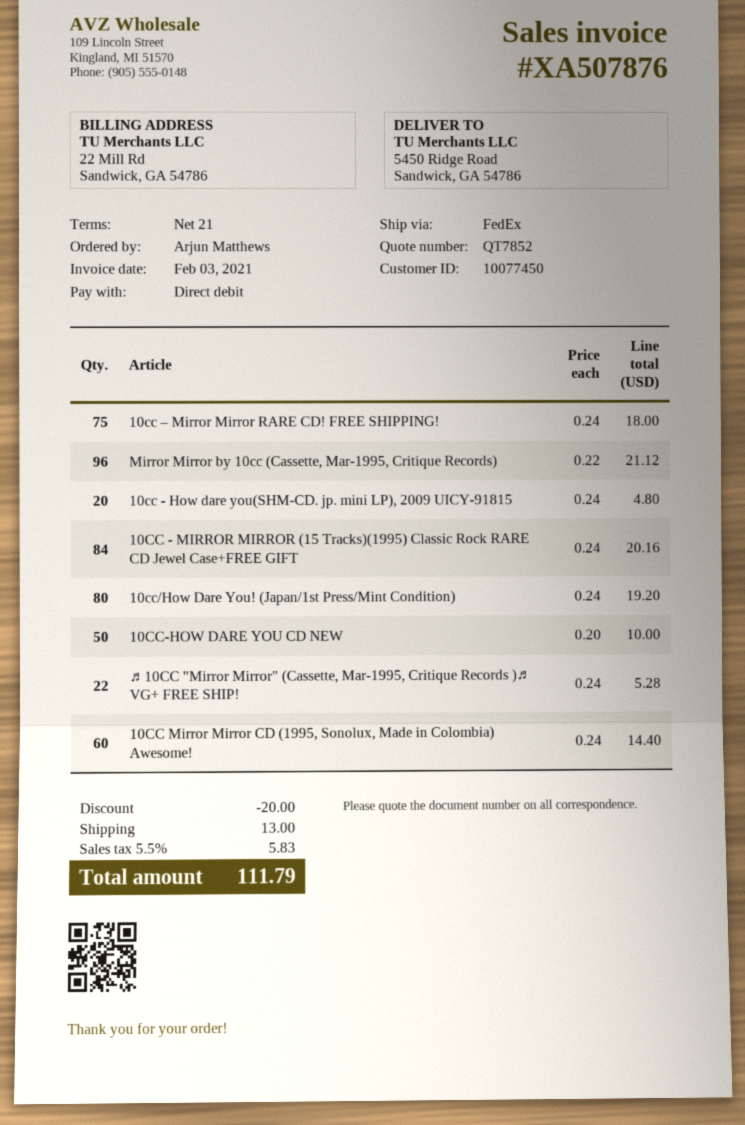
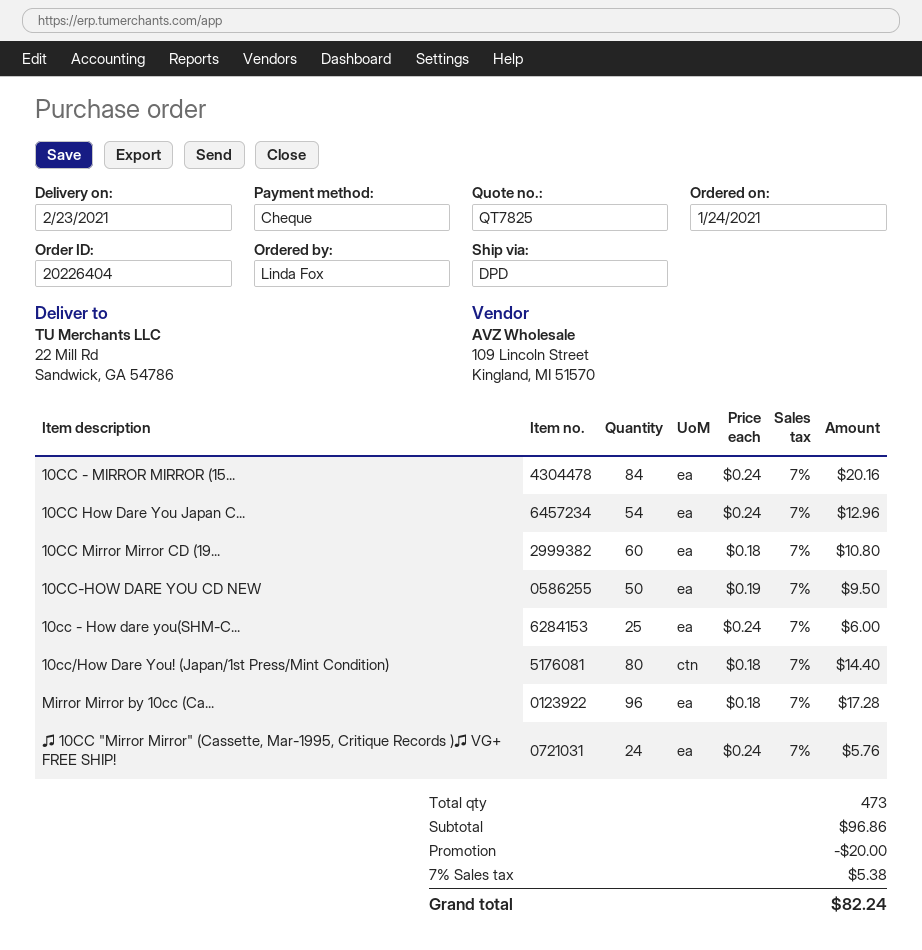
quote number: QT7852 -> QT7825
ordered by: Arjun Matthews -> Linda Fox
payment method: direct debit -> cheque
shipping method: FedEx -> DPD
ship to: 5450 Ridge Road, Sandwick, GA 54786 -> 22 Mill Rd, Sandwick, GA 54786
10cc – Mirror Mirror RARE CD! FREE SHIPPING!: 75 x 0.24 = 18.00 -> none
Mirror Mirror by 10cc (Cassette, Mar-1995, Critique Records): 96 x 0.22 = 21.12 -> 96 x 0.18 = 17.28
10cc - How dare you(SHM-CD. jp. mini LP), 2009 UICY-91815: 20 x 0.24 = 4.80 -> 25 x 0.24 = 6.00
10cc/How Dare You! (Japan/1st Press/Mint Condition): 80 x 0.24 = 19.20 -> 80 x 0.18 = 14.40
10CC-HOW DARE YOU CD NEW: 50 x 0.20 = 10.00 -> 50 x 0.19 = 9.50
♫ 10CC "Mirror Mirror" (Cassette, Mar-1995, Critique Records )♫ VG+ FREE SHIP!: 22 x 0.24 = 5.28 -> 24 x 0.24 = 5.76
10CC Mirror Mirror CD (1995, Sonolux, Made in Colombia) Awesome!: 60 x 0.24 = 14.40 -> 60 x 0.18 = 10.80
10CC How Dare You Japan C...: none -> 54 x 0.24 = 12.96
shipping: 13.00 -> none
tax: 5.5% = 5.83 -> 7% = 5.38
total: 111.79 -> 82.24

